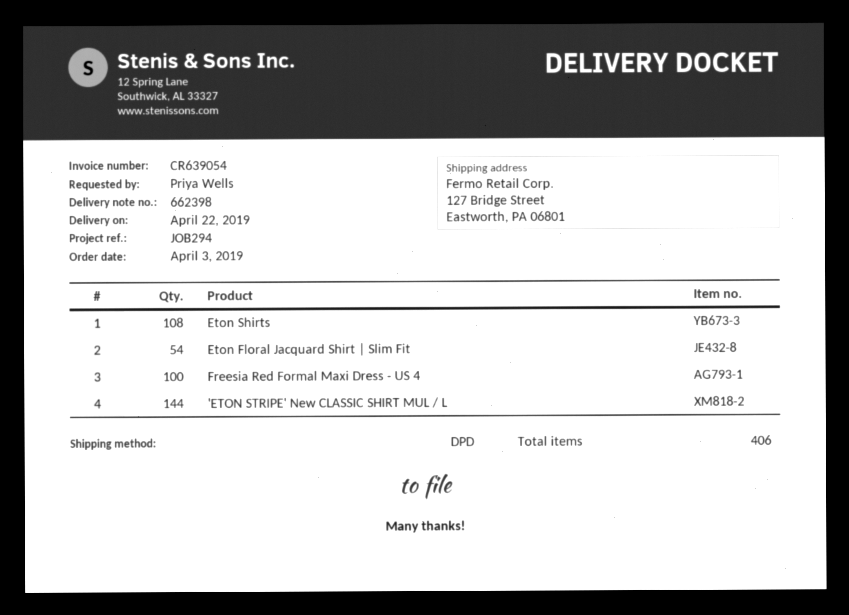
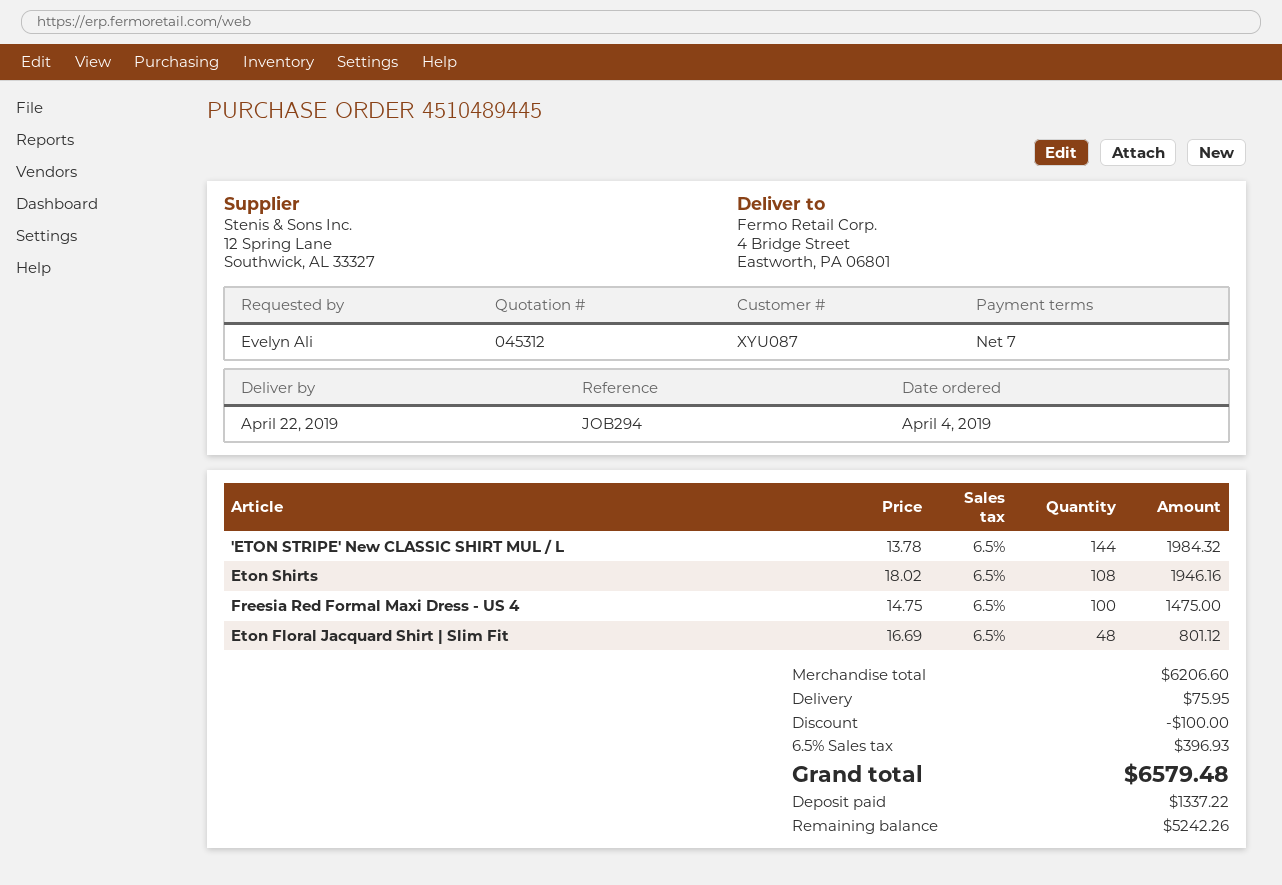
order date: 2019-04-03 -> 2019-04-04
ordered by: Priya Wells -> Evelyn Ali
ship to: 127 Bridge Street, Eastworth, PA 06801 -> 4 Bridge Street, Eastworth, PA 06801
Eton Floral Jacquard Shirt | Slim Fit: 54 -> 48

